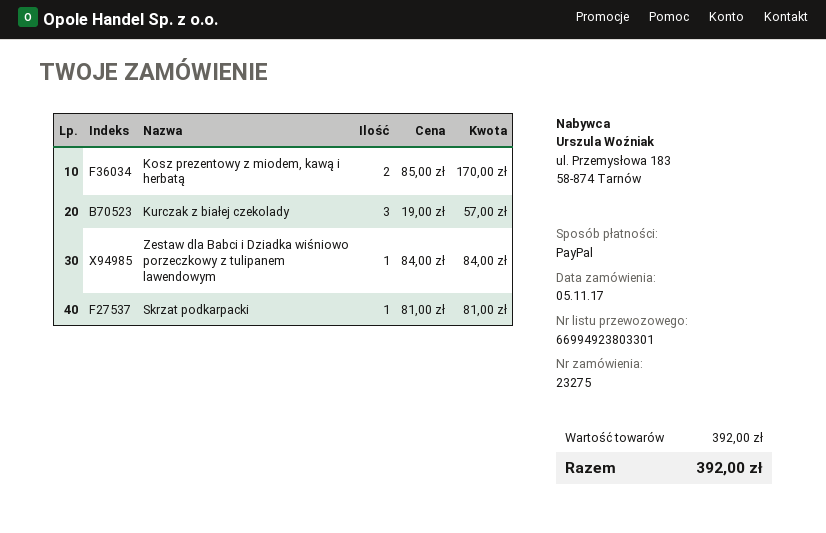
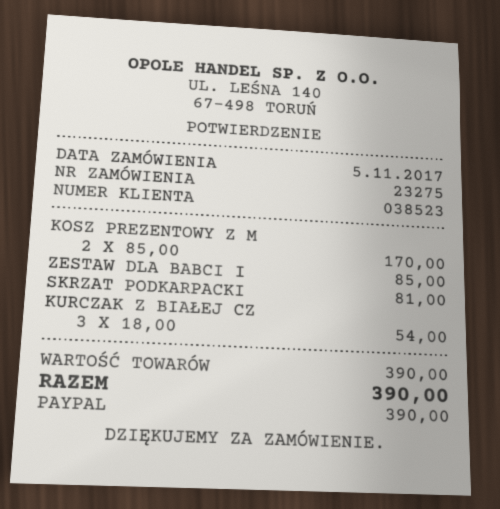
Kurczak z białej czekolady: 3 x 19.00 = 57.00 -> 3 x 18.00 = 54.00
Zestaw dla Babci i Dziadka wiśniowo porzeczkowy z tulipanem lawendowym: 1 x 84.00 = 84.00 -> 1 x 85.00 = 85.00
subtotal: 392.00 -> 390.00
total: 392.00 -> 390.00

